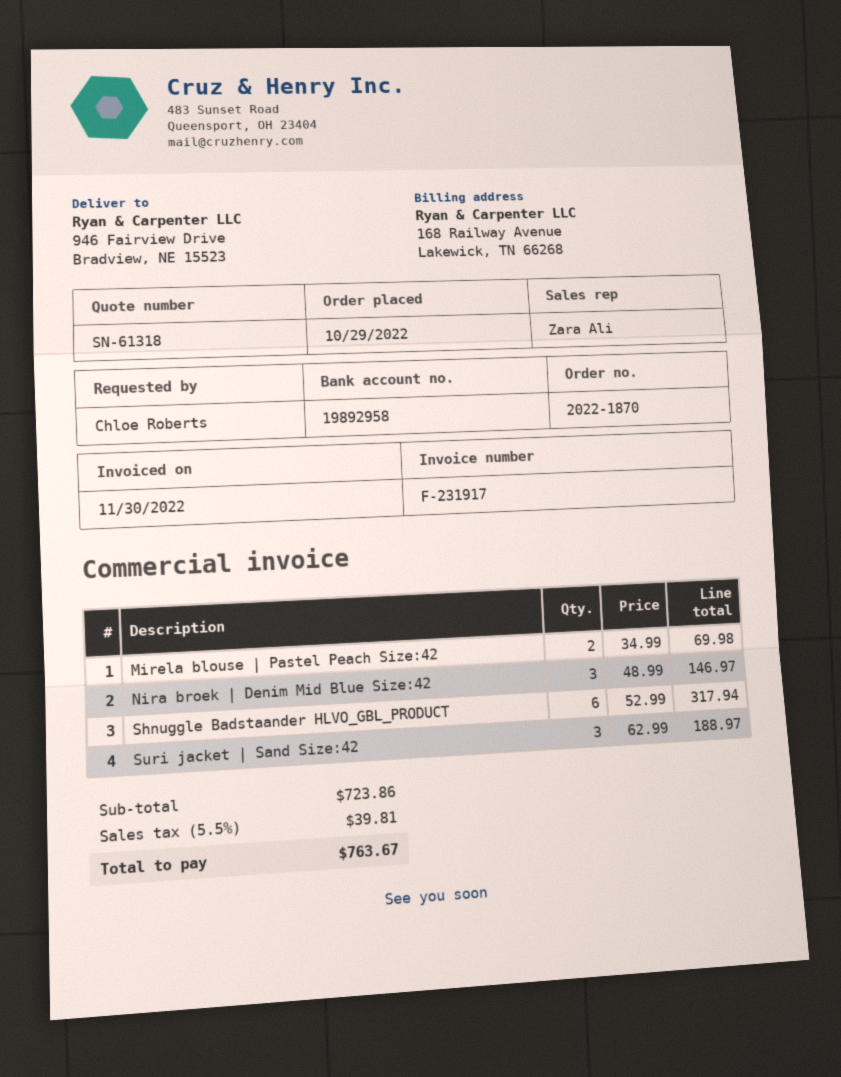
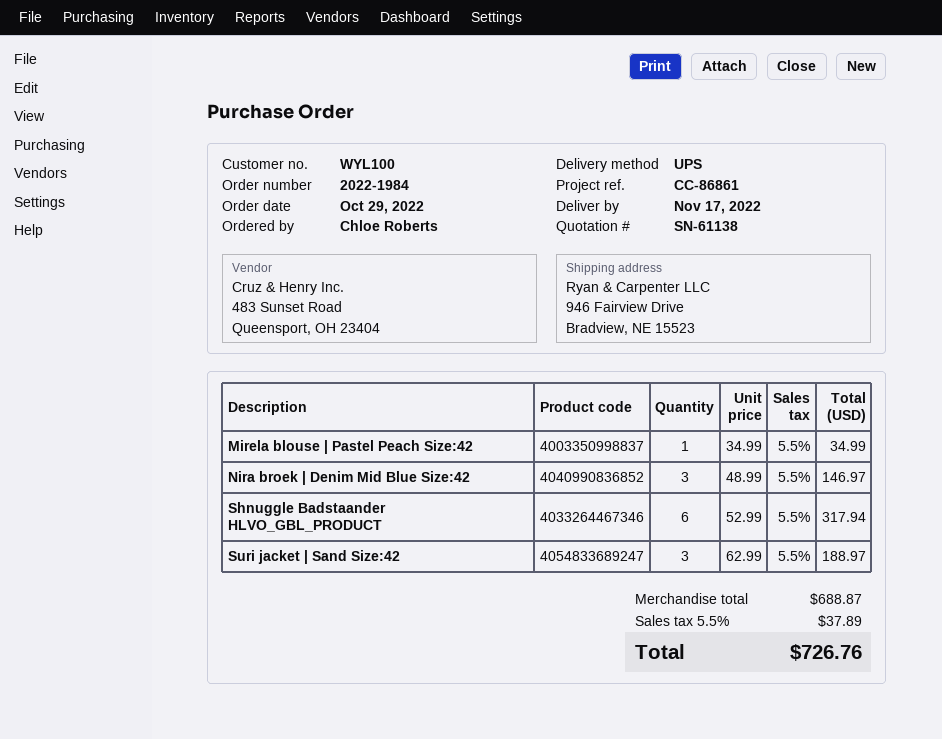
quote number: SN-61318 -> SN-61138
order number: 2022-1870 -> 2022-1984
Mirela blouse | Pastel Peach Size:42: 2 x 34.99 = 69.98 -> 1 x 34.99 = 34.99
subtotal: 723.86 -> 688.87
tax: 5.5% = 39.81 -> 5.5% = 37.89
total: 763.67 -> 726.76

